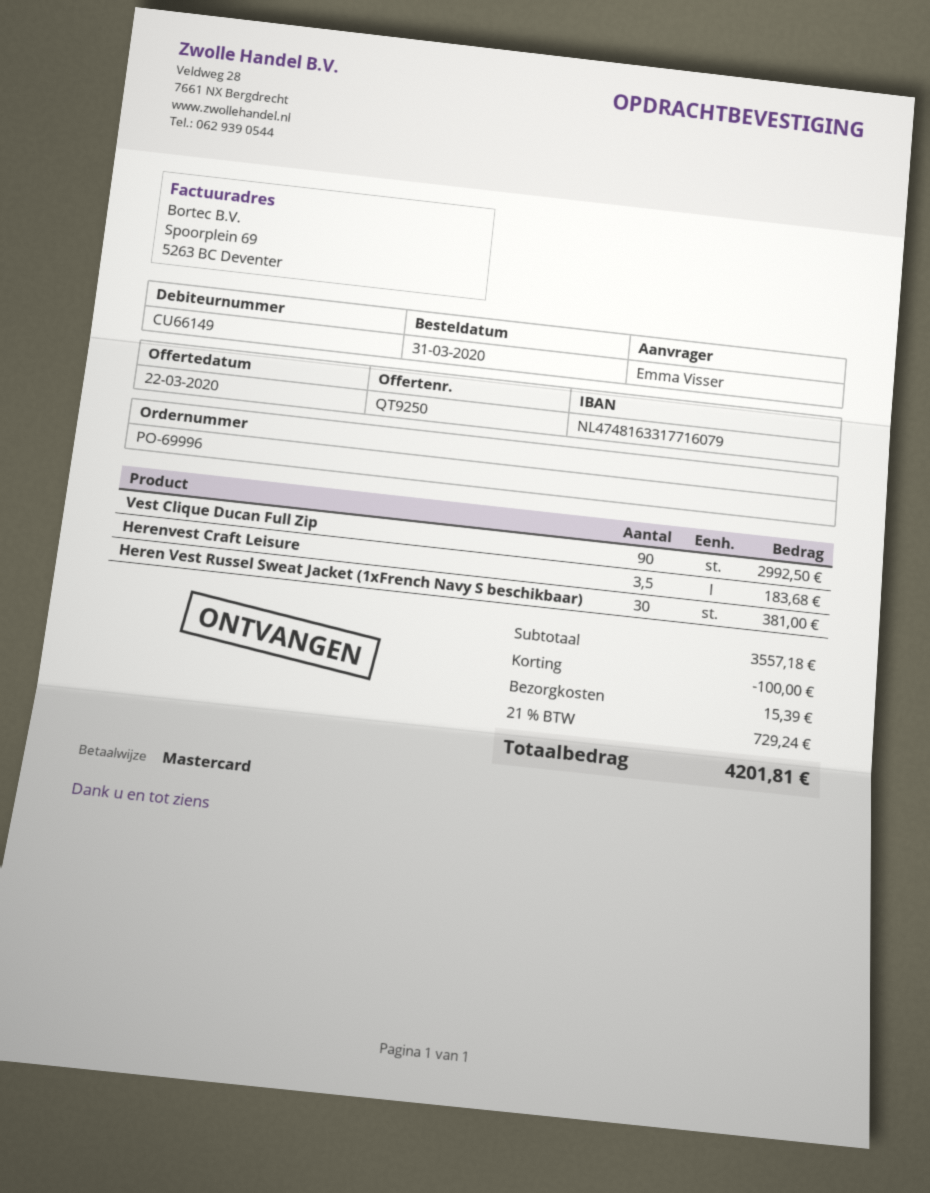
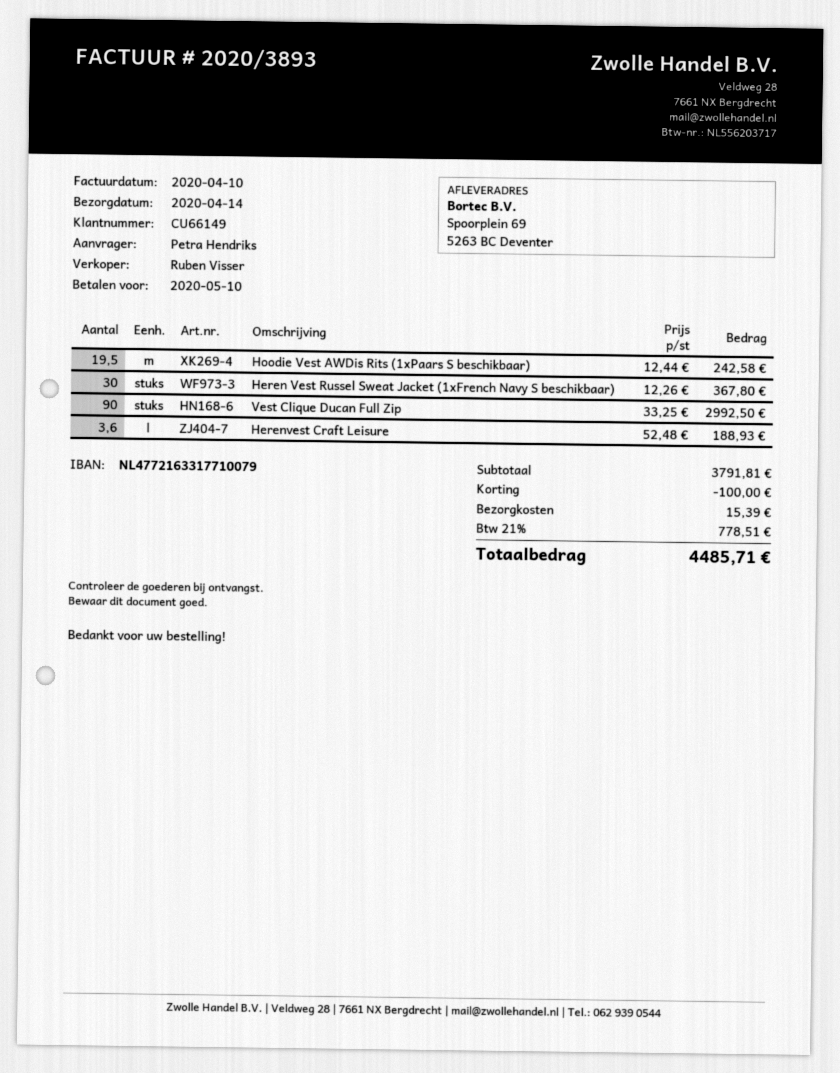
ordered by: Emma Visser -> Petra Hendriks
bank account: NL4748163317716079 -> NL4772163317710079
Herenvest Craft Leisure: 3.5 for 183.68 -> 3.6 for 188.93
Heren Vest Russel Sweat Jacket (1xFrench Navy S beschikbaar): 30 for 381.00 -> 30 for 367.80
Hoodie Vest AWDis Rits (1xPaars S beschikbaar): none -> 19.5 for 242.58
subtotal: 3557.18 -> 3791.81
tax: 21% = 729.24 -> 21% = 778.51
total: 4201.81 -> 4485.71

